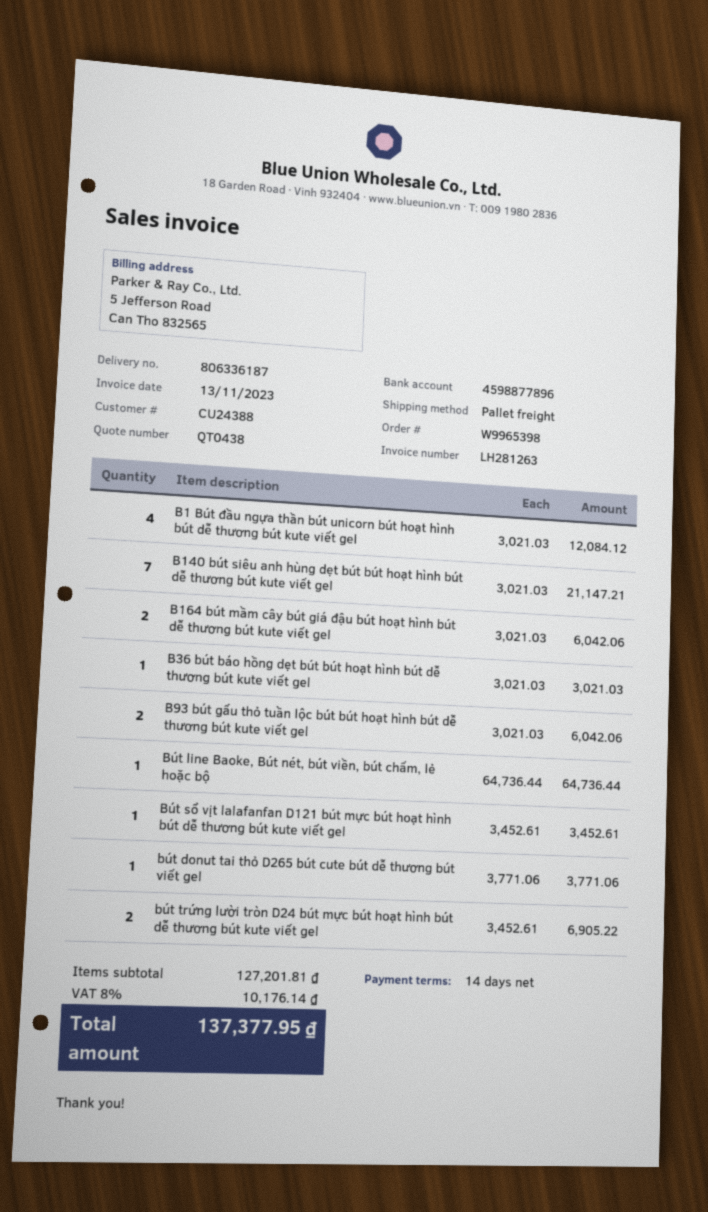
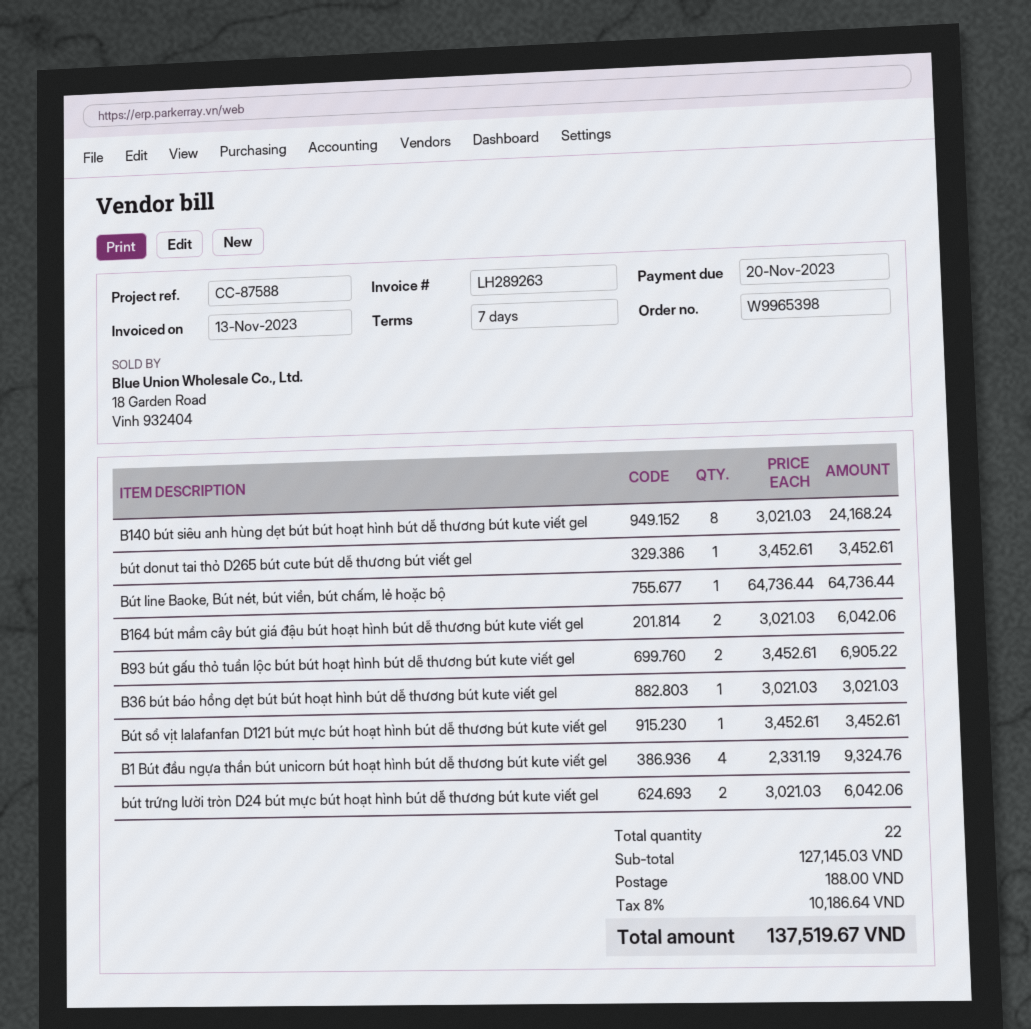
invoice number: LH281263 -> LH289263
payment terms: 14 days -> 7 days
B1 Bút đầu ngựa thần bút unicorn bút hoạt hình bút dễ thương bút kute viết gel: 4 x 3021.03 = 12084.12 -> 4 x 2331.19 = 9324.76
B140 bút siêu anh hùng dẹt bút bút hoạt hình bút dễ thương bút kute viết gel: 7 x 3021.03 = 21147.21 -> 8 x 3021.03 = 24168.24
B93 bút gấu thỏ tuần lộc bút bút hoạt hình bút dễ thương bút kute viết gel: 2 x 3021.03 = 6042.06 -> 2 x 3452.61 = 6905.22
bút donut tai thỏ D265 bút cute bút dễ thương bút viết gel: 1 x 3771.06 = 3771.06 -> 1 x 3452.61 = 3452.61
bút trứng lười tròn D24 bút mực bút hoạt hình bút dễ thương bút kute viết gel: 2 x 3452.61 = 6905.22 -> 2 x 3021.03 = 6042.06
subtotal: 127201.81 -> 127145.03
shipping: none -> 188.00
tax: 8% = 10176.14 -> 8% = 10186.64
total: 137377.95 -> 137519.67

